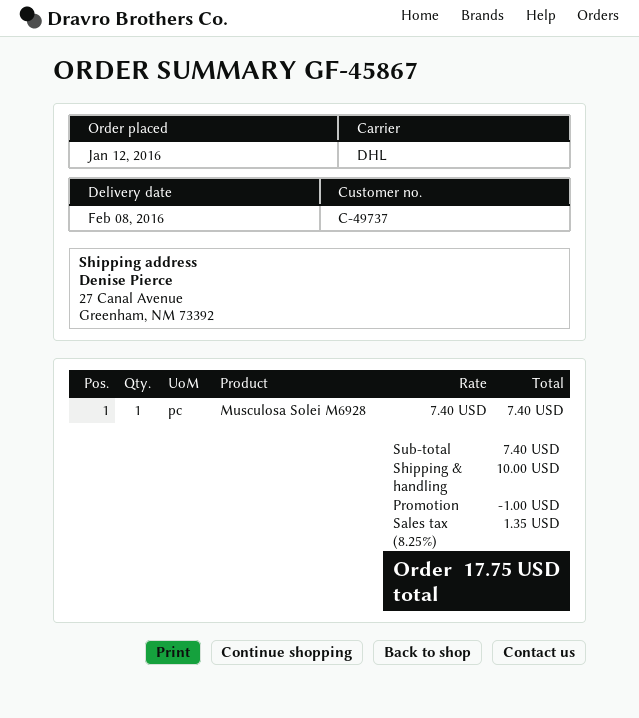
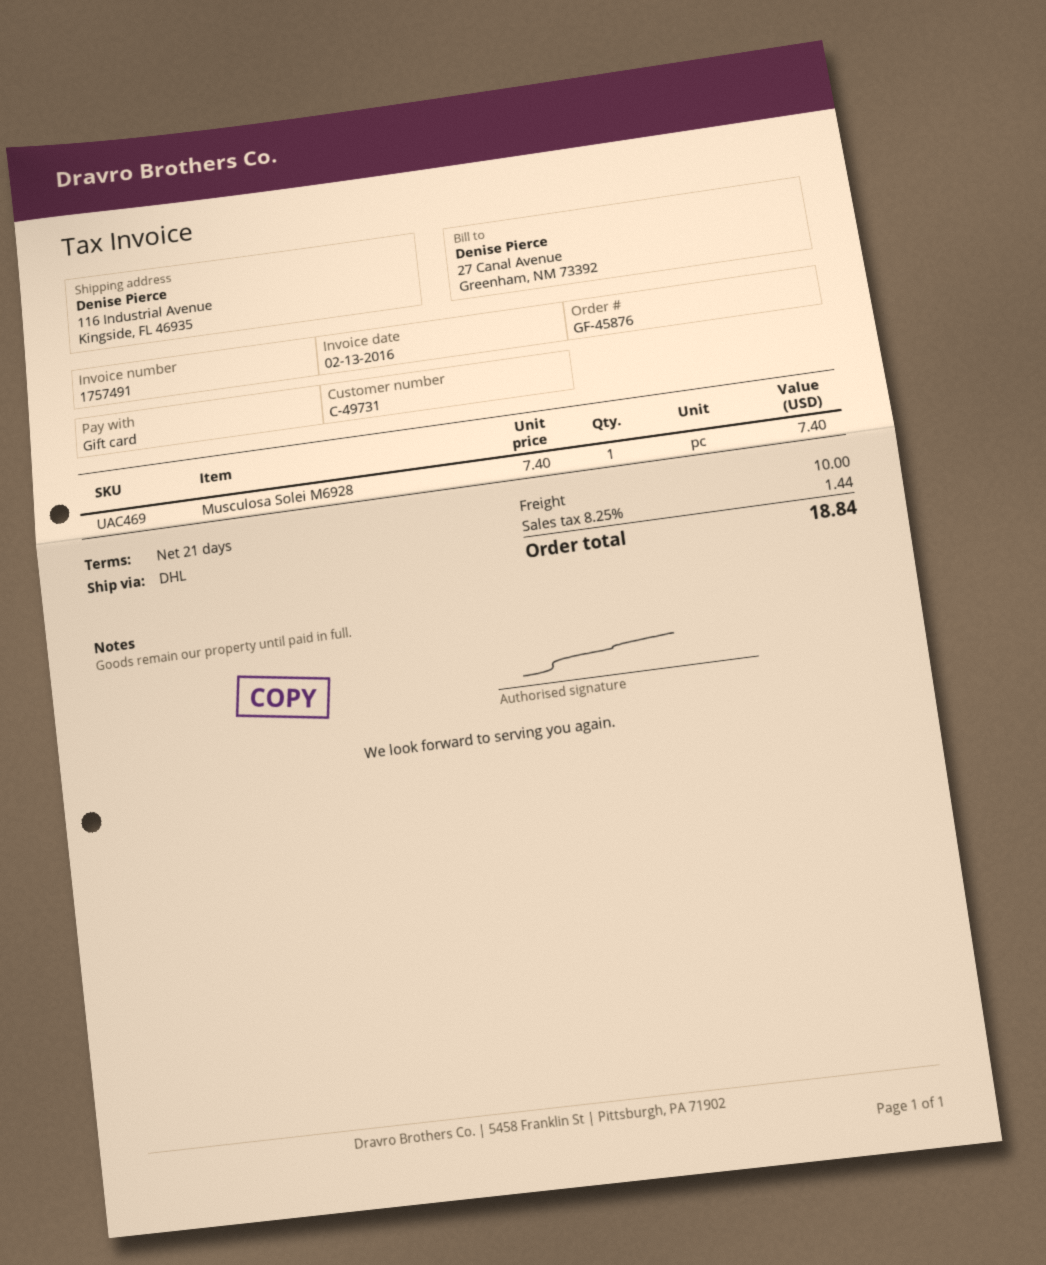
order number: GF-45867 -> GF-45876
customer number: C-49737 -> C-49731
ship to: 27 Canal Avenue, Greenham, NM 73392 -> 116 Industrial Avenue, Kingside, FL 46935
discount: 1.00 -> none
tax: 8.25% = 1.35 -> 8.25% = 1.44
total: 17.75 -> 18.84

